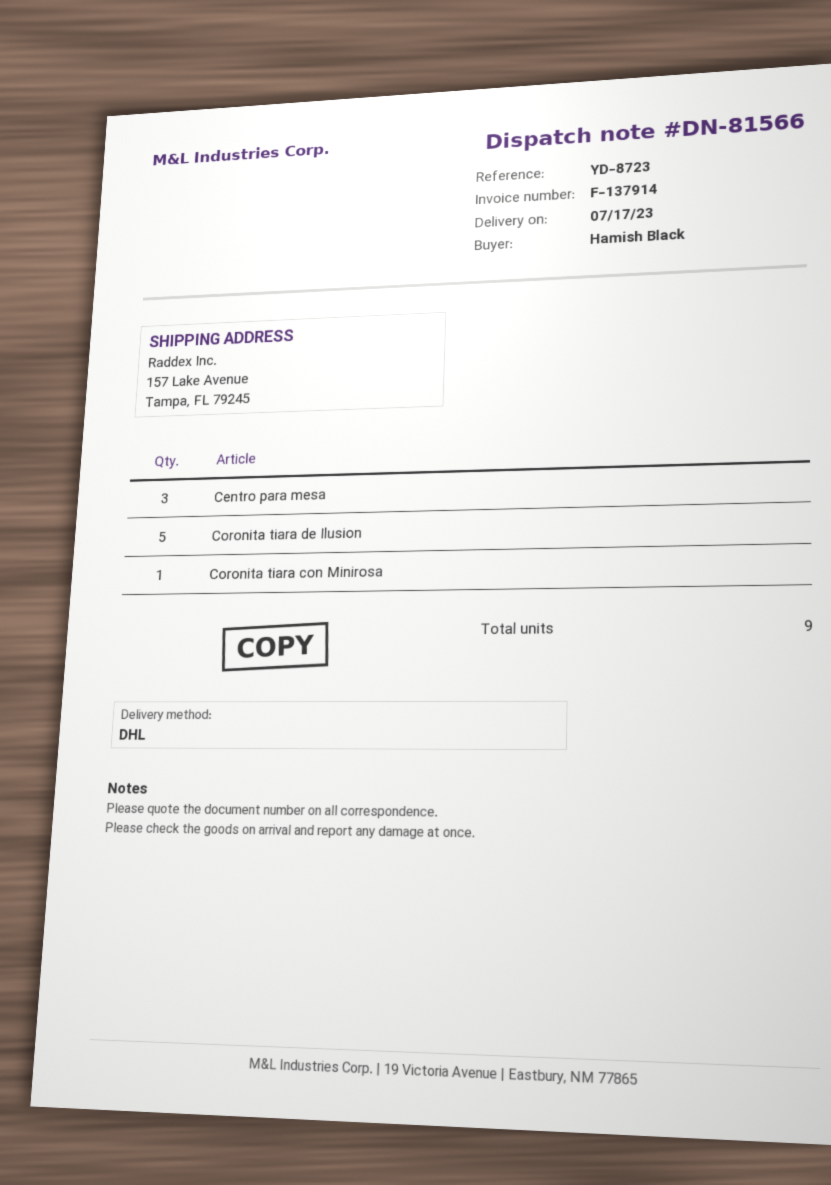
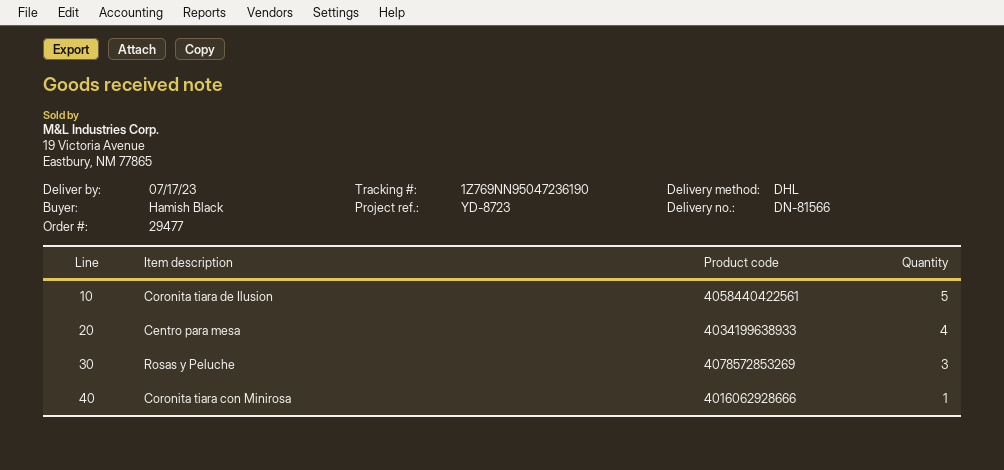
Centro para mesa: 3 -> 4
Rosas y Peluche: none -> 3

